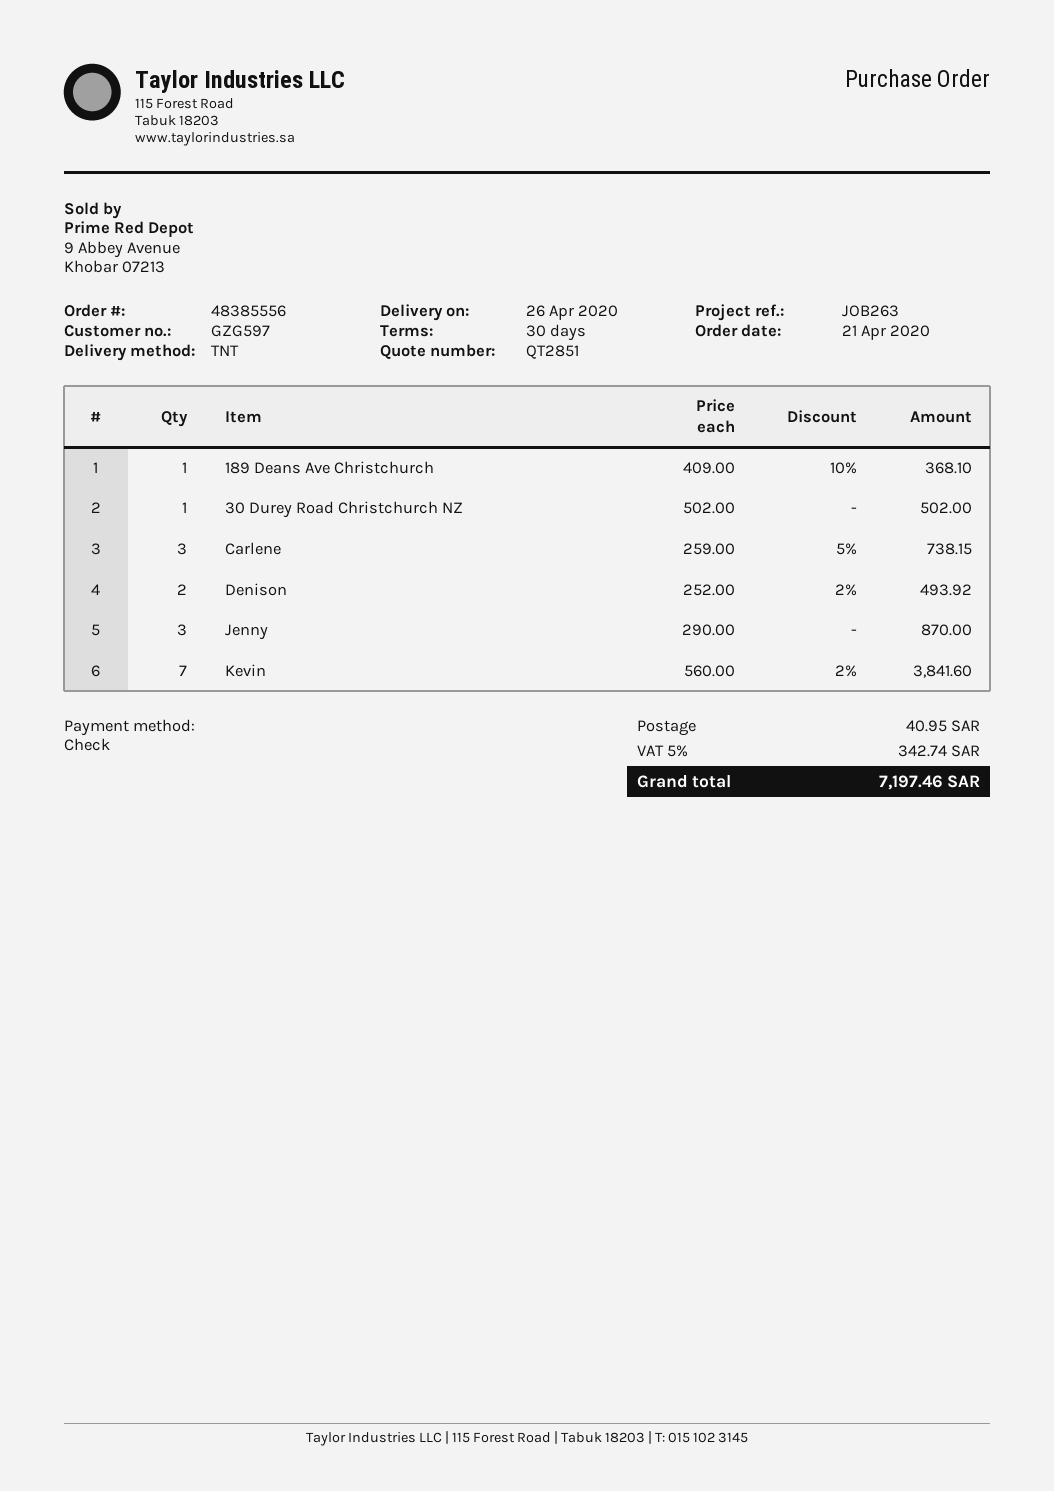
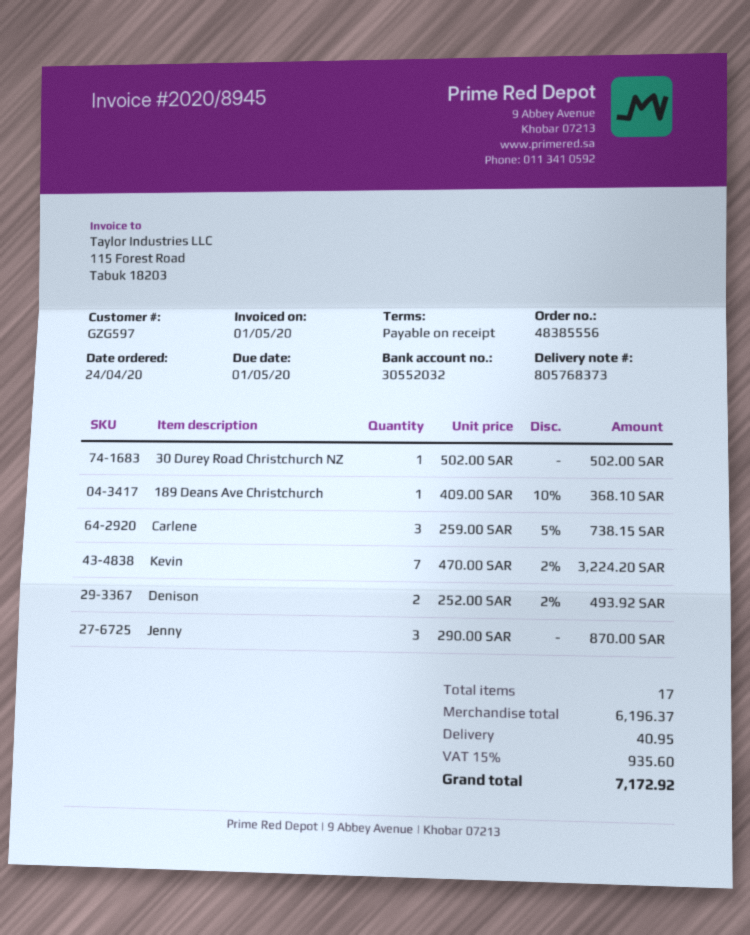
order date: 2020-04-21 -> 2020-04-24
payment terms: 30 days -> on receipt
Kevin: 7 x 560.00 - 2% = 3841.60 -> 7 x 470.00 - 2% = 3224.20
tax: 5% = 342.74 -> 15% = 935.60
total: 7197.46 -> 7172.92

